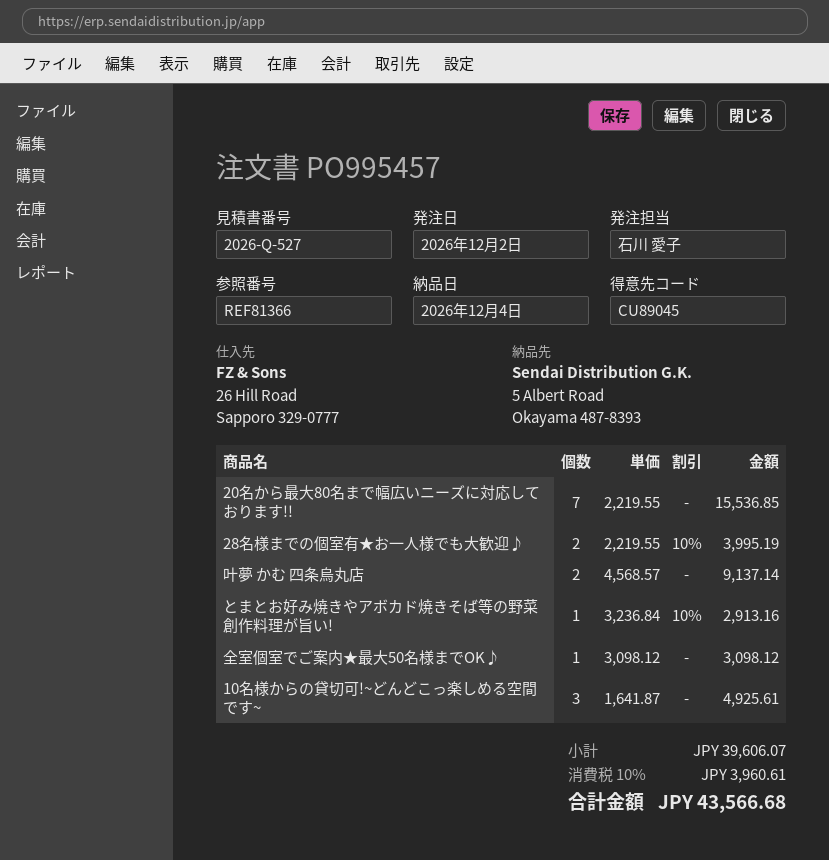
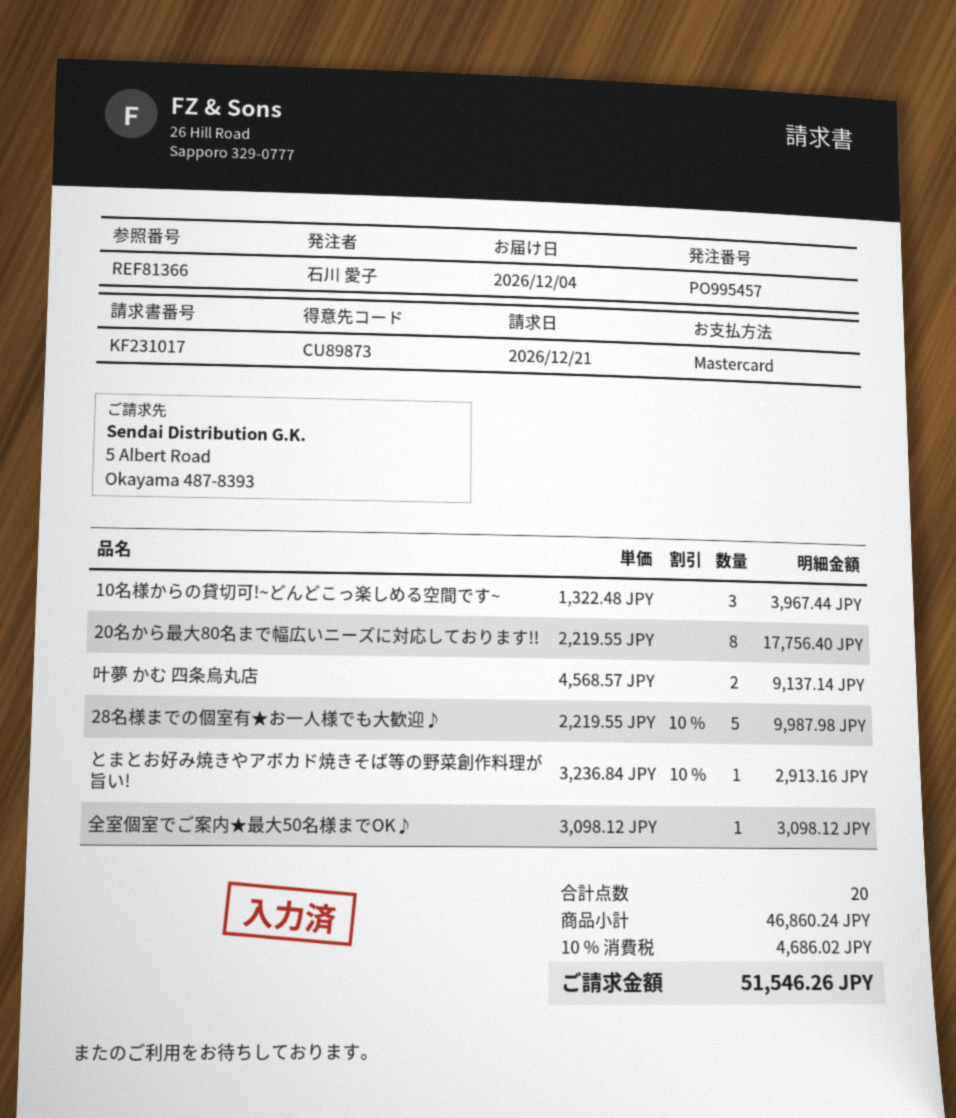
customer number: CU89045 -> CU89873
20名から最大80名まで幅広いニーズに対応しております!!: 7 x 2219.55 = 15536.85 -> 8 x 2219.55 = 17756.40
28名様までの個室有★お一人様でも大歓迎♪: 2 x 2219.55 - 10% = 3995.19 -> 5 x 2219.55 - 10% = 9987.98
10名様からの貸切可!~どんどこっ楽しめる空間です~: 3 x 1641.87 = 4925.61 -> 3 x 1322.48 = 3967.44
subtotal: 39606.07 -> 46860.24
tax: 10% = 3960.61 -> 10% = 4686.02
total: 43566.68 -> 51546.26

